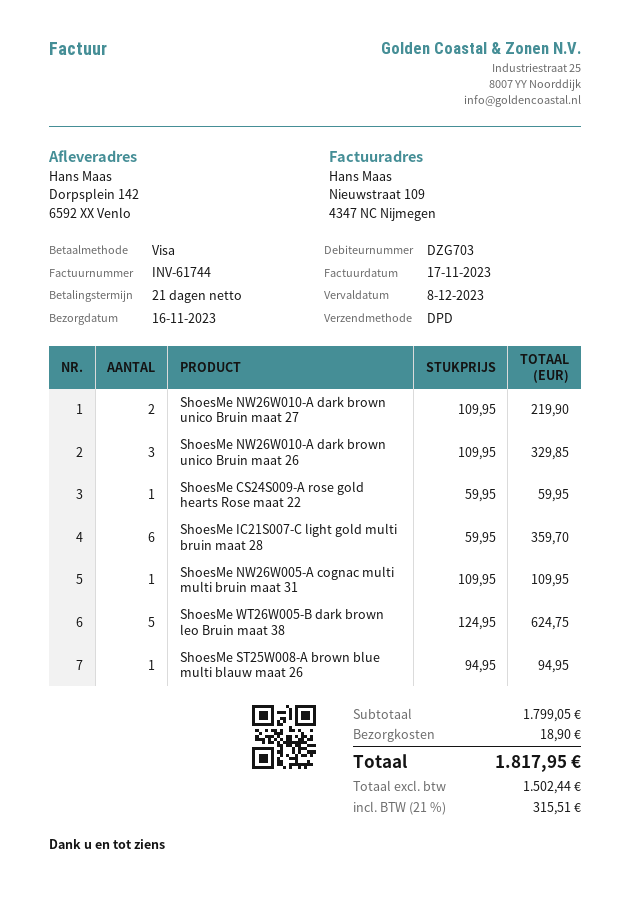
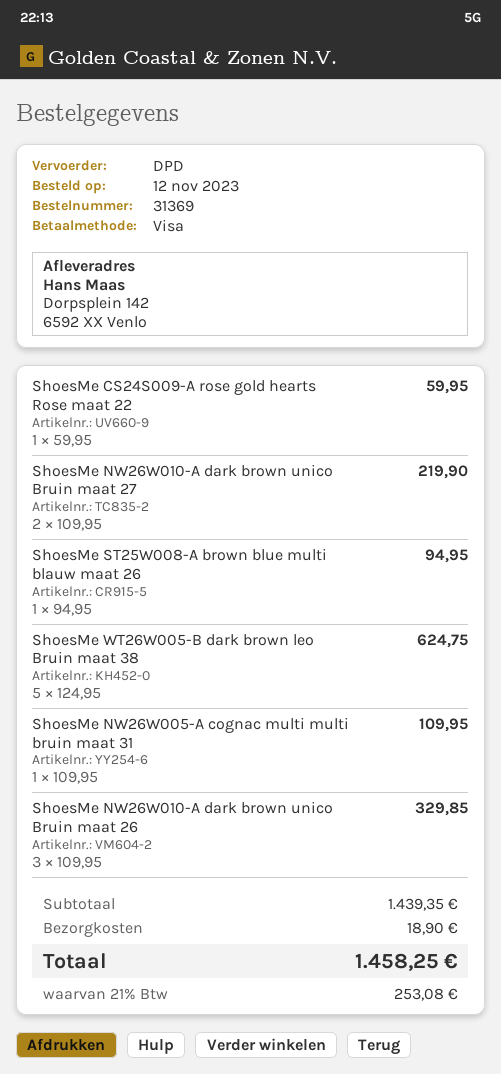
ShoesMe IC21S007-C light gold multi bruin maat 28: 6 x 59.95 = 359.70 -> none
subtotal: 1799.05 -> 1439.35
tax: 21% = 315.51 -> 21% = 253.08
total: 1817.95 -> 1458.25

